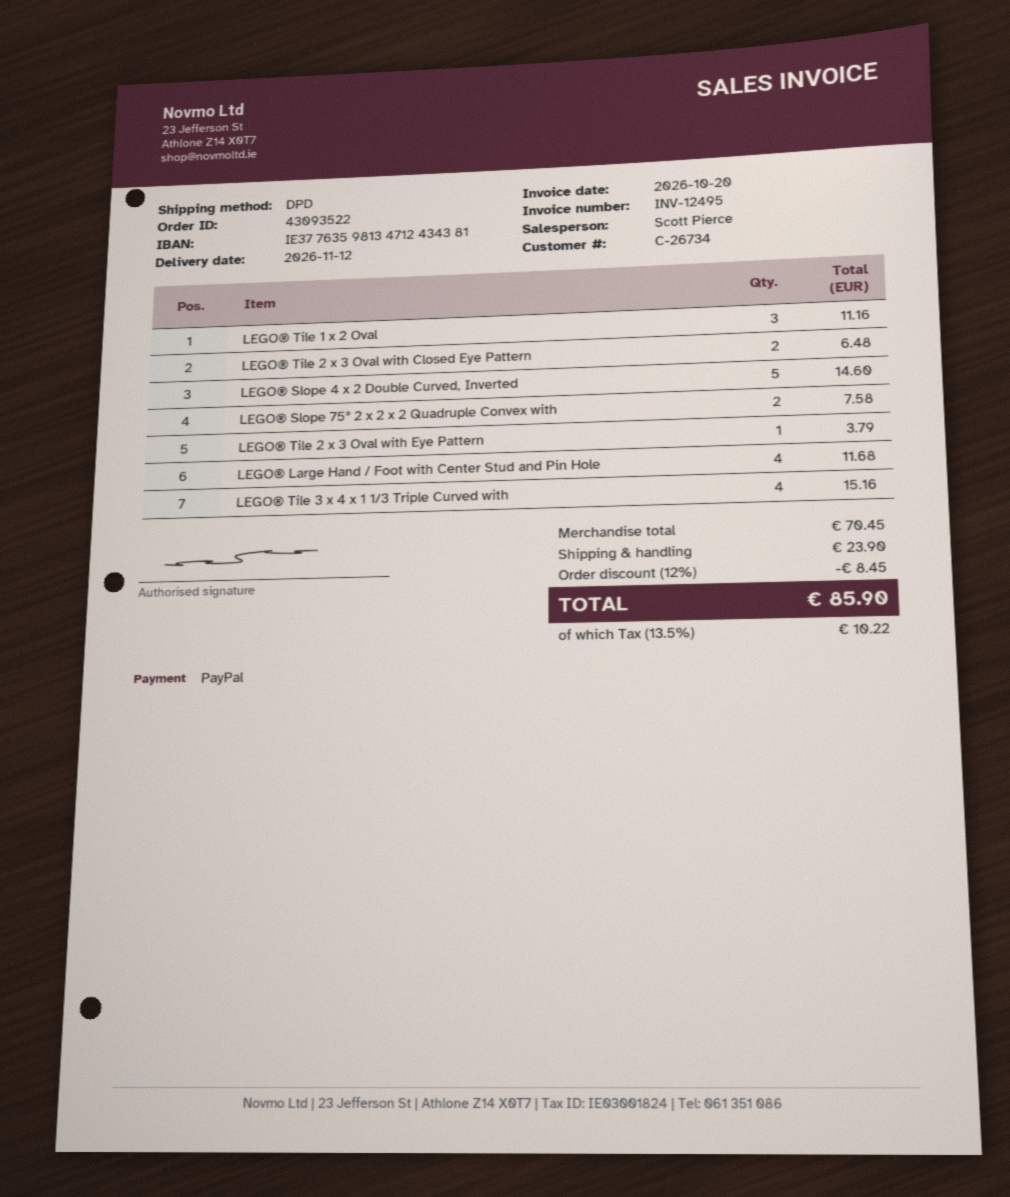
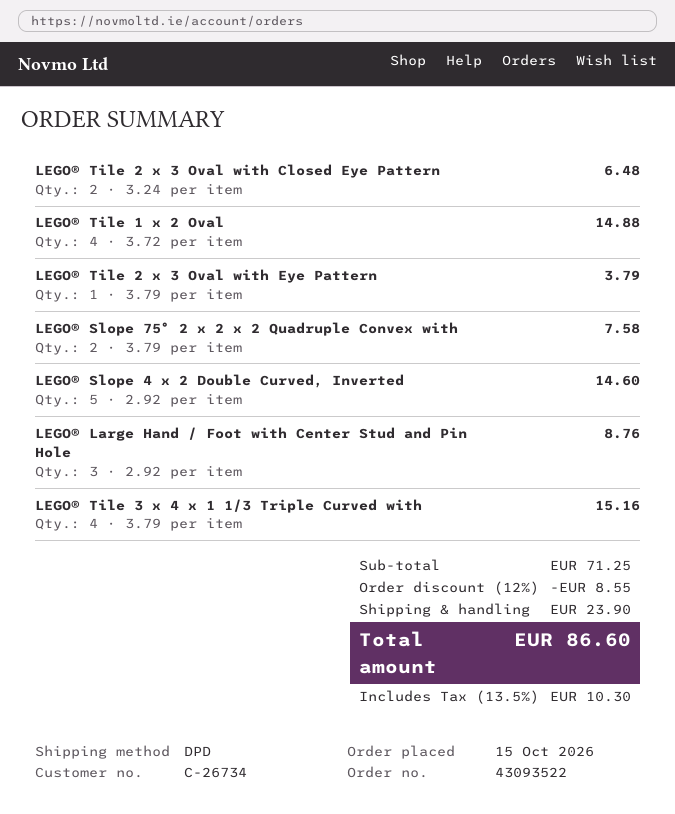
LEGO® Tile 1 x 2 Oval: 3 for 11.16 -> 4 for 14.88
LEGO® Large Hand / Foot with Center Stud and Pin Hole: 4 for 11.68 -> 3 for 8.76
subtotal: 70.45 -> 71.25
discount: 12% = 8.45 -> 12% = 8.55
tax: 13.5% = 10.22 -> 13.5% = 10.30
total: 85.90 -> 86.60

